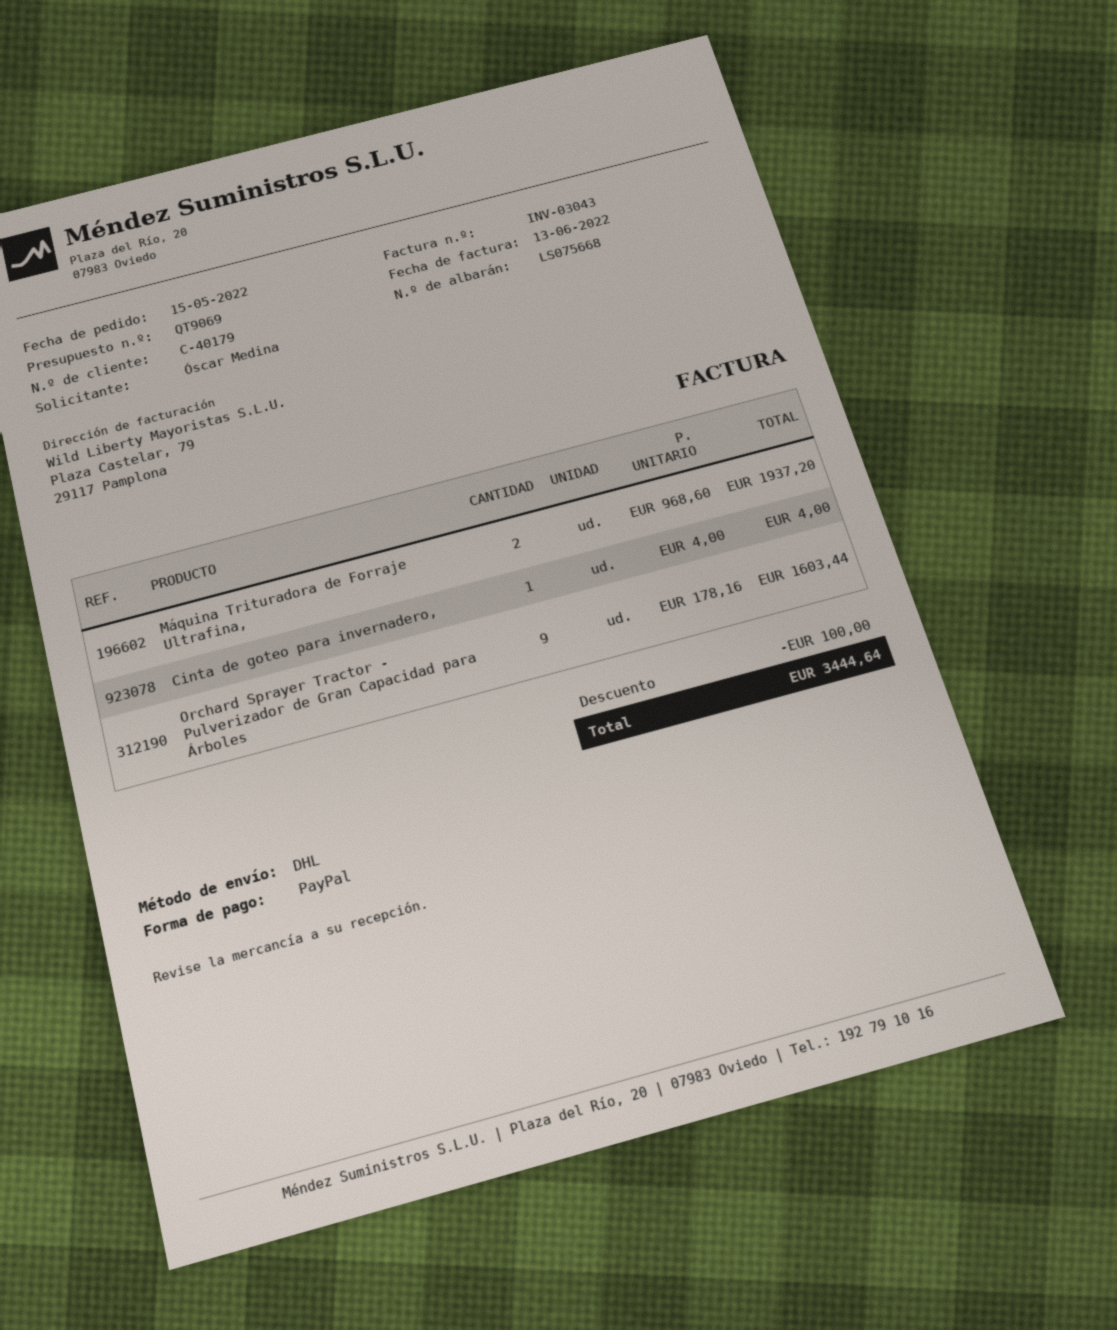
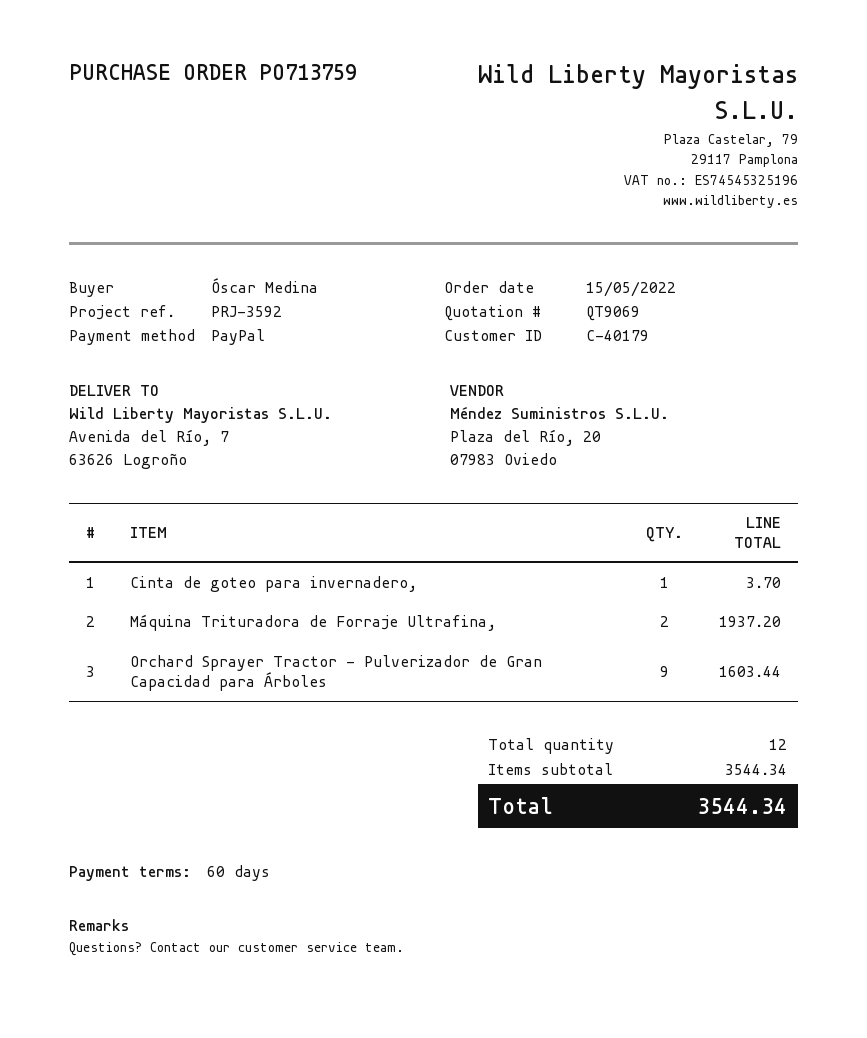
Cinta de goteo para invernadero,: 1 for 4.00 -> 1 for 3.70
discount: 100.00 -> none
total: 3444.64 -> 3544.34

